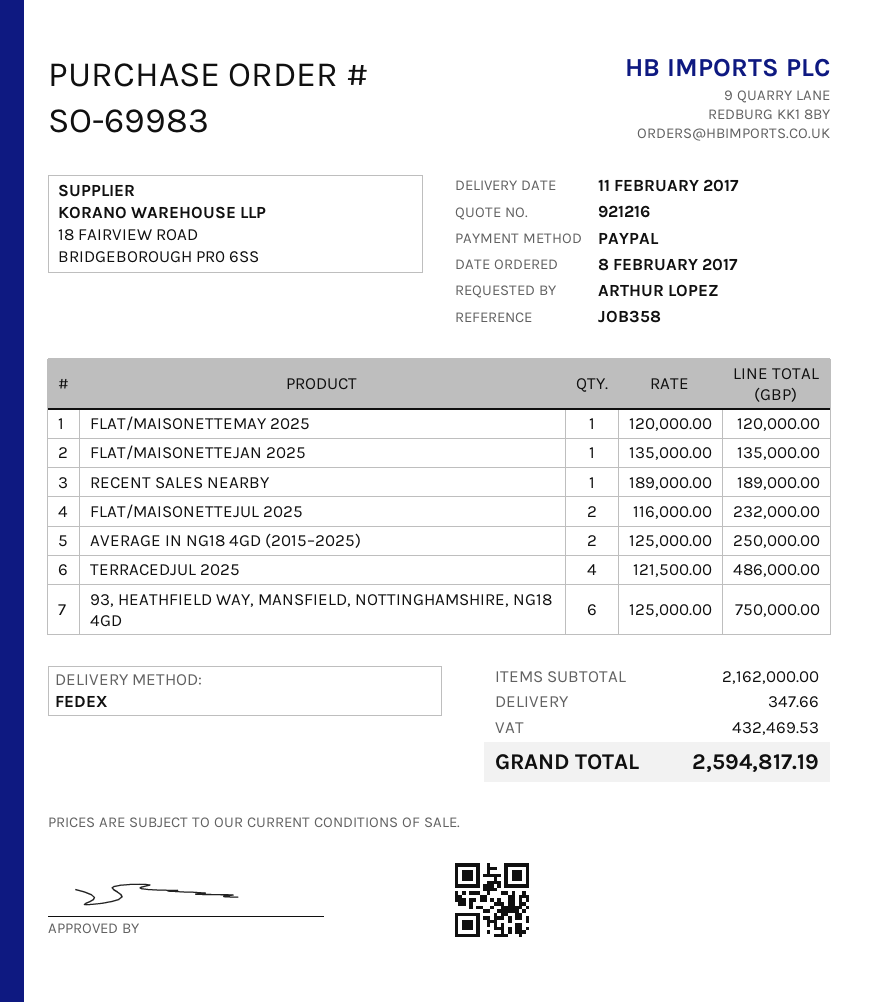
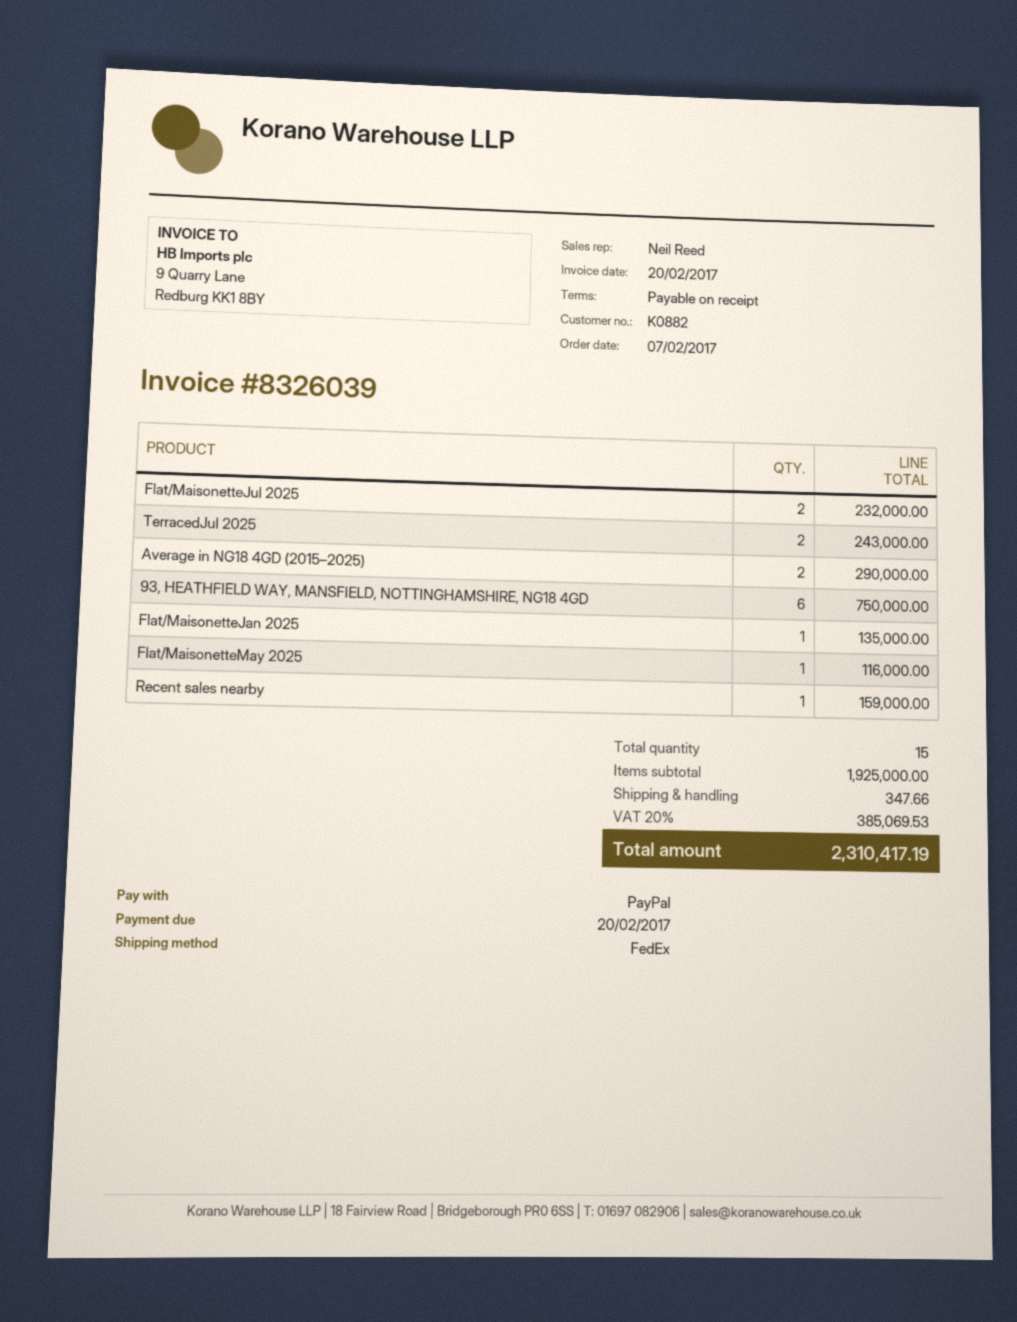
order date: 2017-02-08 -> 2017-02-07
FLAT/MAISONETTEMAY 2025: 1 for 120000.00 -> 1 for 116000.00
RECENT SALES NEARBY: 1 for 189000.00 -> 1 for 159000.00
AVERAGE IN NG18 4GD (2015–2025): 2 for 250000.00 -> 2 for 290000.00
TERRACEDJUL 2025: 4 for 486000.00 -> 2 for 243000.00
subtotal: 2162000.00 -> 1925000.00
tax: 432469.53 -> 385069.53
total: 2594817.19 -> 2310417.19

